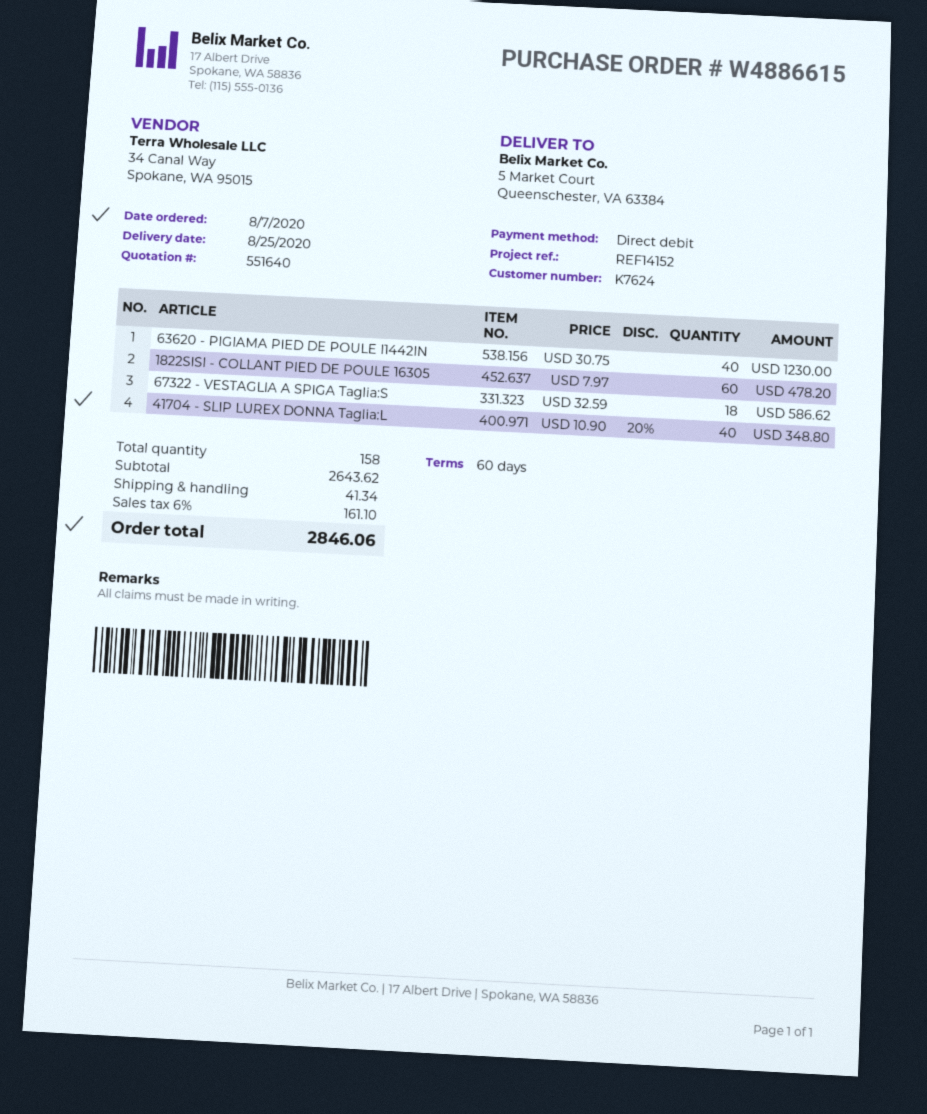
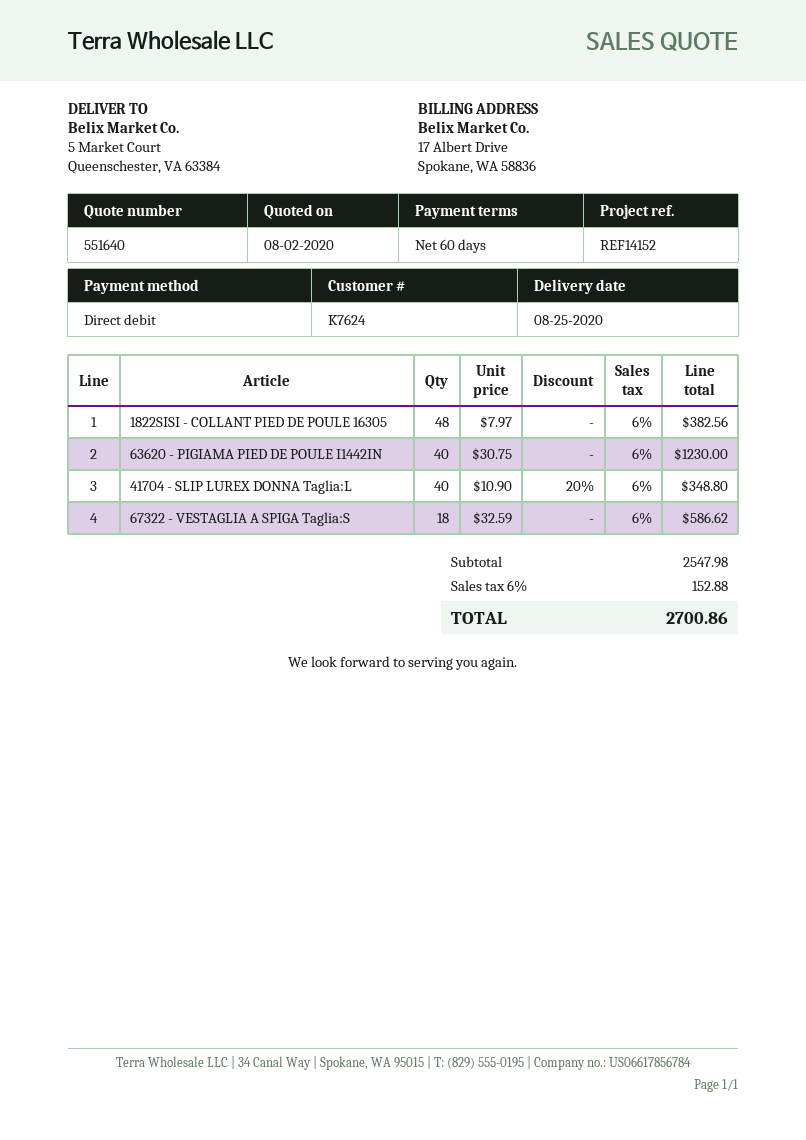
1822SISI - COLLANT PIED DE POULE 16305: 60 x 7.97 = 478.20 -> 48 x 7.97 = 382.56
subtotal: 2643.62 -> 2547.98
shipping: 41.34 -> none
tax: 6% = 161.10 -> 6% = 152.88
total: 2846.06 -> 2700.86

